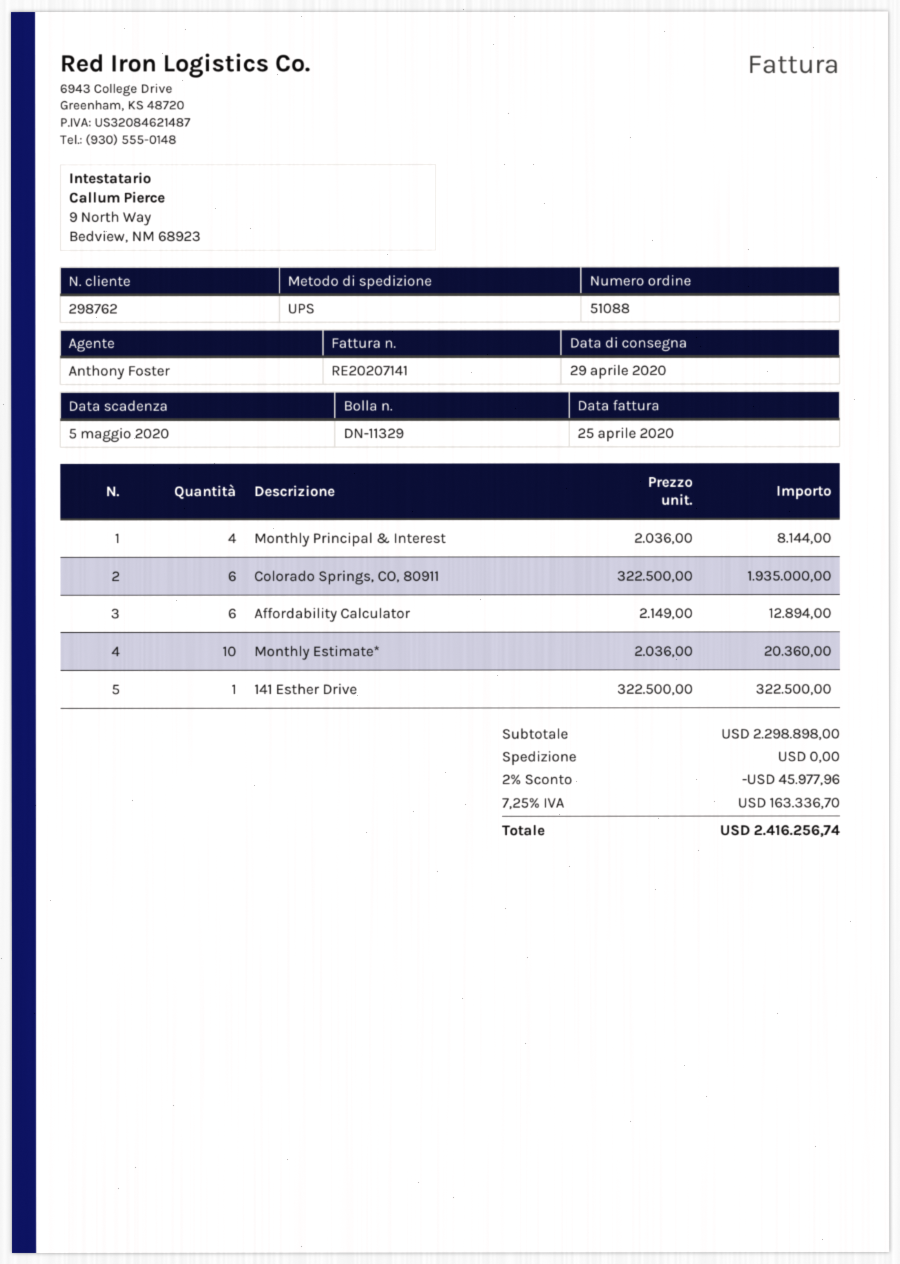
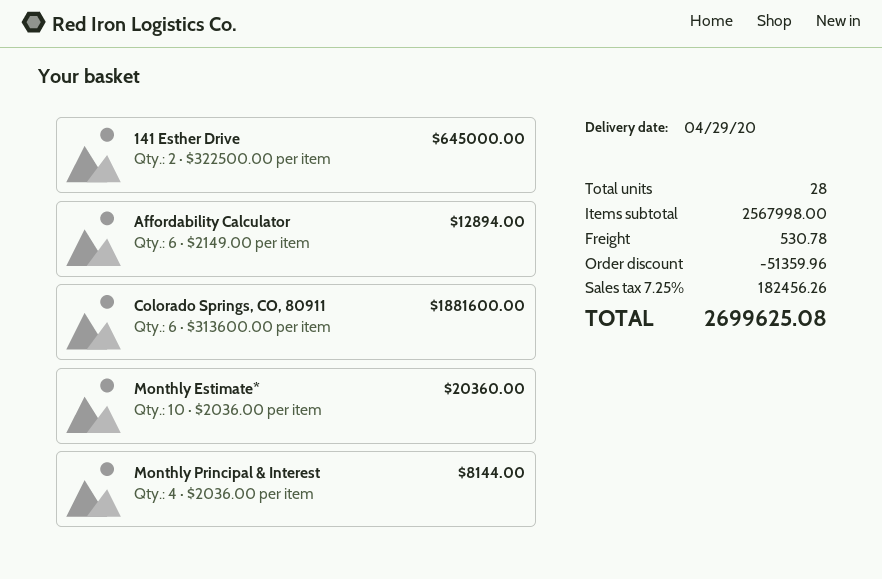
Colorado Springs, CO, 80911: 6 x 322500.00 = 1935000.00 -> 6 x 313600.00 = 1881600.00
141 Esther Drive: 1 x 322500.00 = 322500.00 -> 2 x 322500.00 = 645000.00
subtotal: 2298898.00 -> 2567998.00
discount: 45977.96 -> 51359.96
shipping: 0.00 -> 530.78
tax: 7.25% = 163336.70 -> 7.25% = 182456.26
total: 2416256.74 -> 2699625.08

